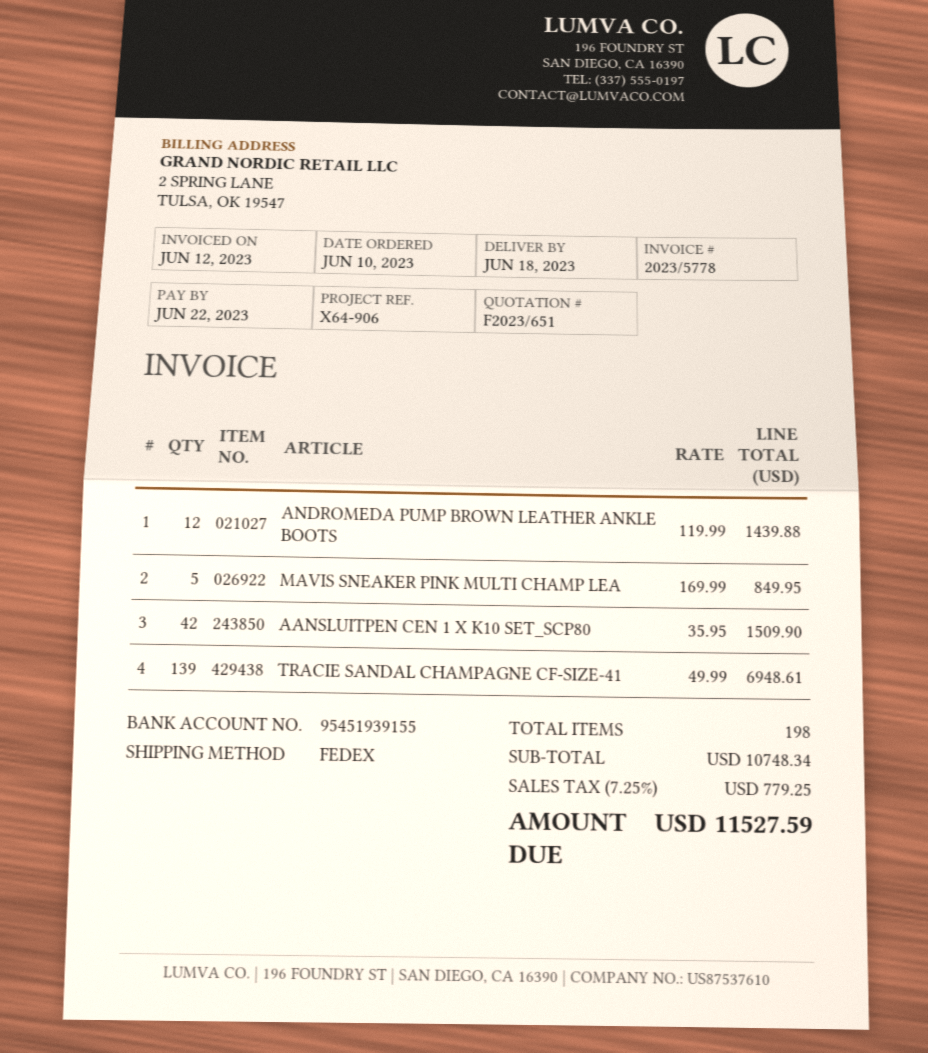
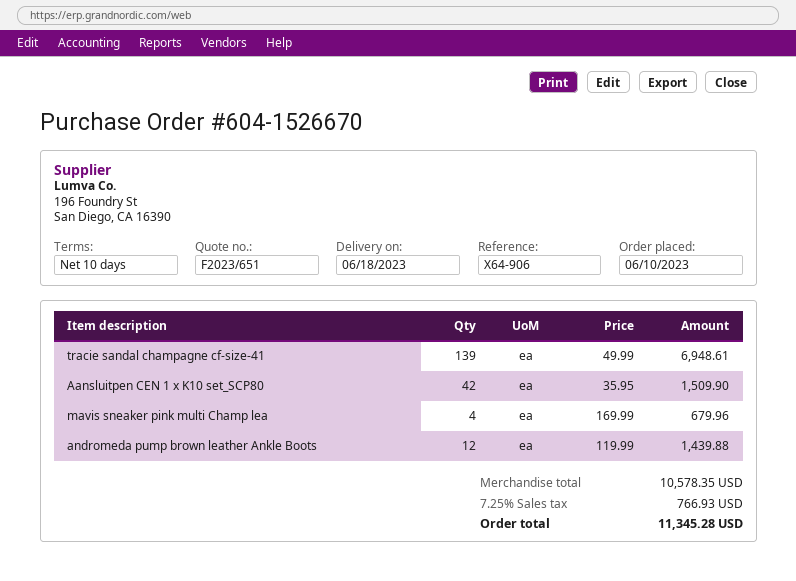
MAVIS SNEAKER PINK MULTI CHAMP LEA: 5 x 169.99 = 849.95 -> 4 x 169.99 = 679.96
subtotal: 10748.34 -> 10578.35
tax: 7.25% = 779.25 -> 7.25% = 766.93
total: 11527.59 -> 11345.28

